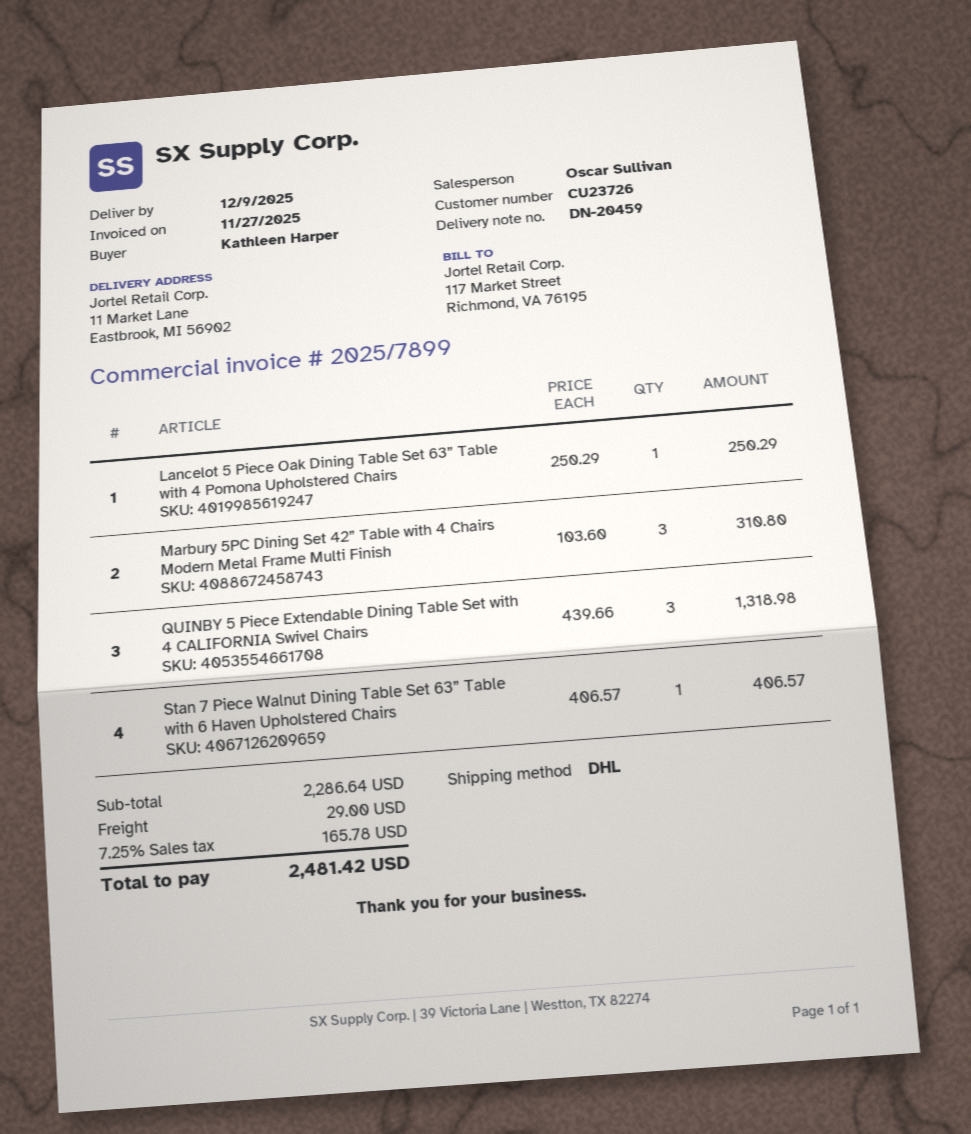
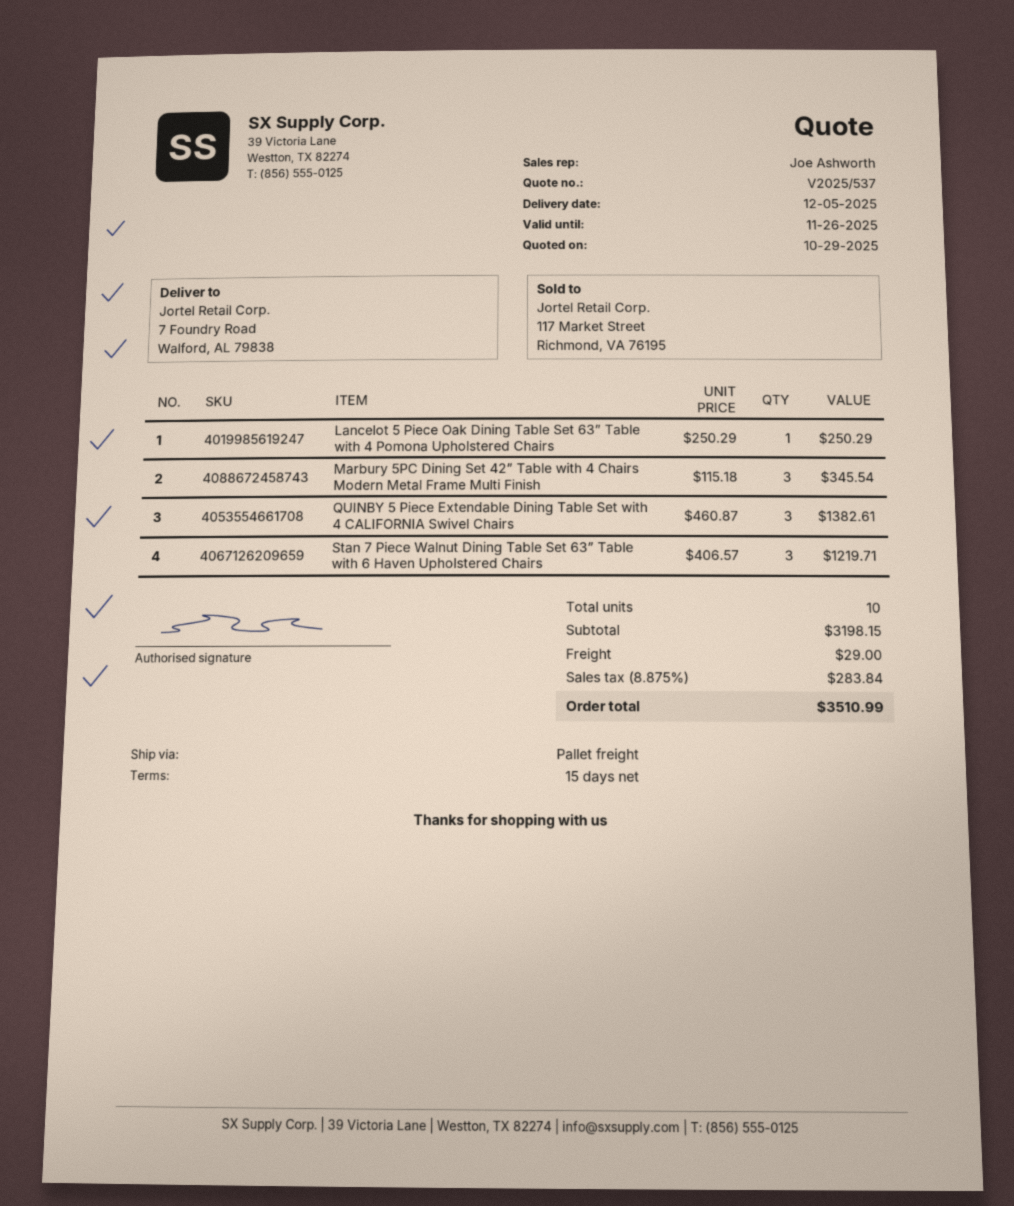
delivery date: 2025-12-09 -> 2025-12-05
sales rep: Oscar Sullivan -> Joe Ashworth
shipping method: DHL -> pallet freight
ship to: 11 Market Lane, Eastbrook, MI 56902 -> 7 Foundry Road, Walford, AL 79838
Marbury 5PC Dining Set 42” Table with 4 Chairs Modern Metal Frame Multi Finish: 3 x 103.60 = 310.80 -> 3 x 115.18 = 345.54
QUINBY 5 Piece Extendable Dining Table Set with 4 CALIFORNIA Swivel Chairs: 3 x 439.66 = 1318.98 -> 3 x 460.87 = 1382.61
Stan 7 Piece Walnut Dining Table Set 63” Table with 6 Haven Upholstered Chairs: 1 x 406.57 = 406.57 -> 3 x 406.57 = 1219.71
subtotal: 2286.64 -> 3198.15
tax: 7.25% = 165.78 -> 8.875% = 283.84
total: 2481.42 -> 3510.99

